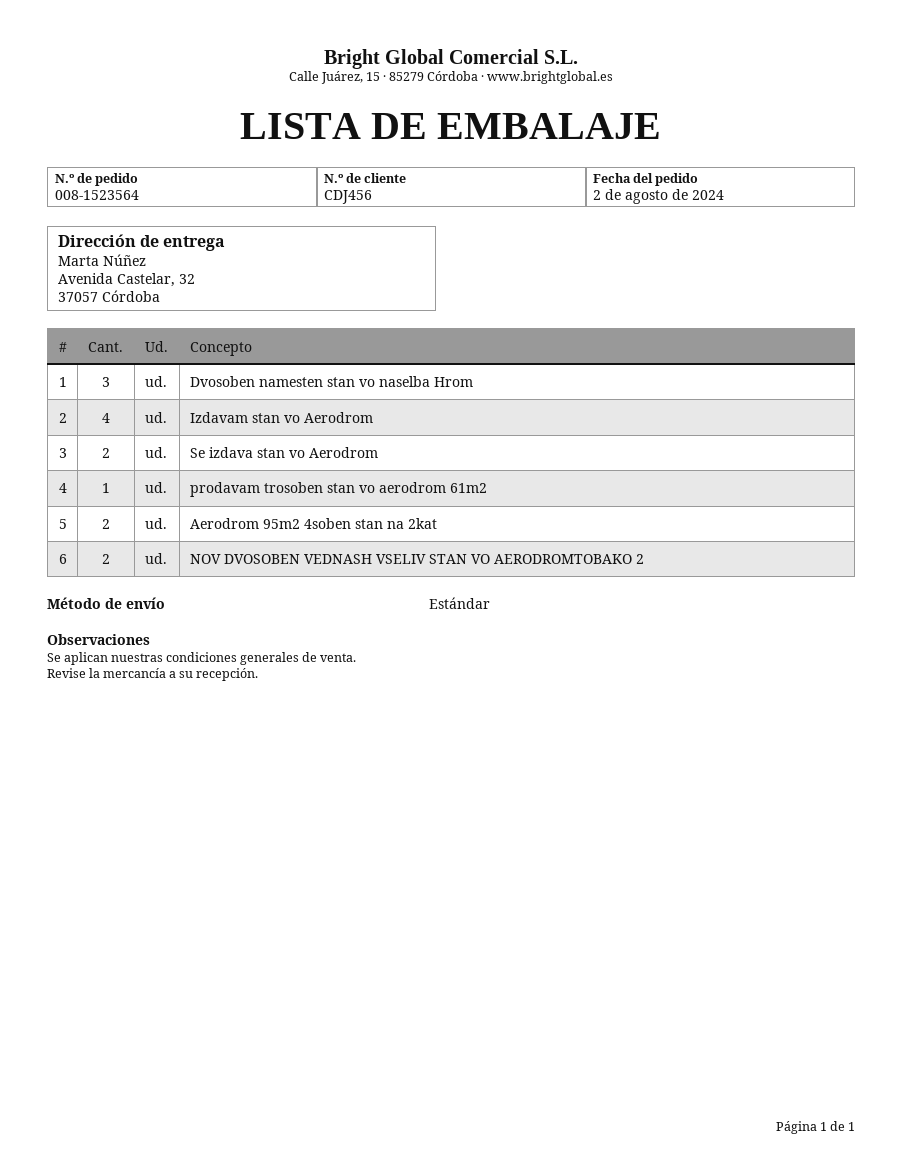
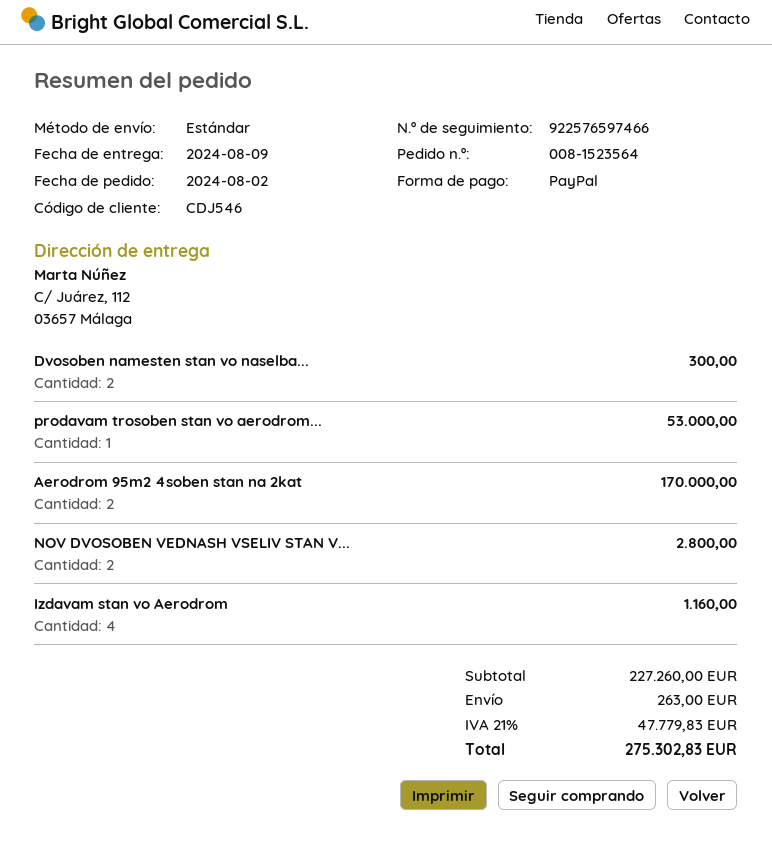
customer number: CDJ456 -> CDJ546
ship to: Avenida Castelar, 32, 37057 Córdoba -> C/ Juárez, 112, 03657 Málaga
Dvosoben namesten stan vo naselba Hrom: 3 -> 2
Se izdava stan vo Aerodrom: 2 -> none

